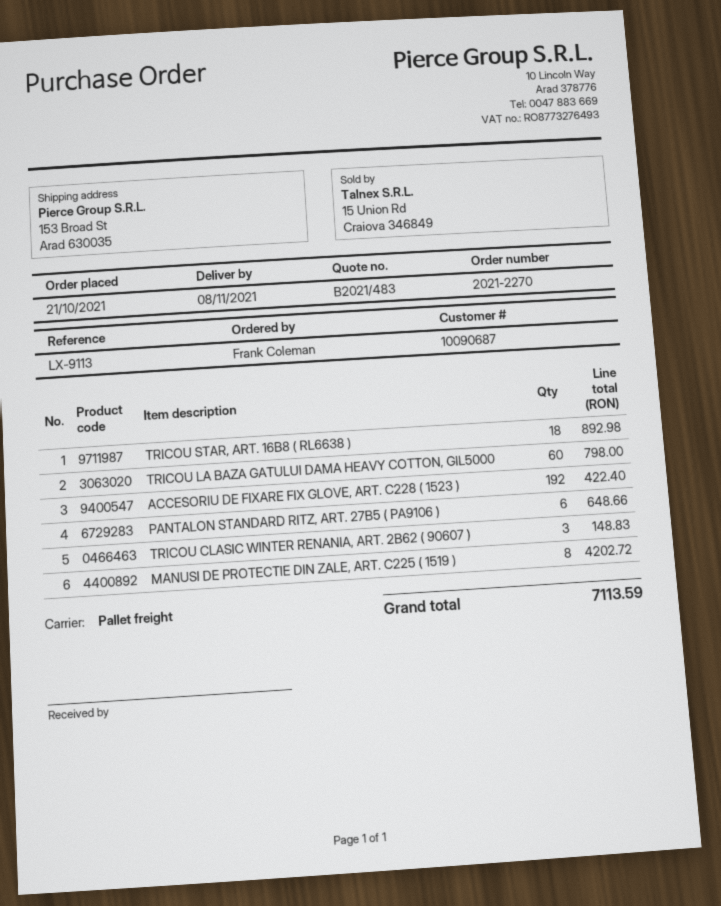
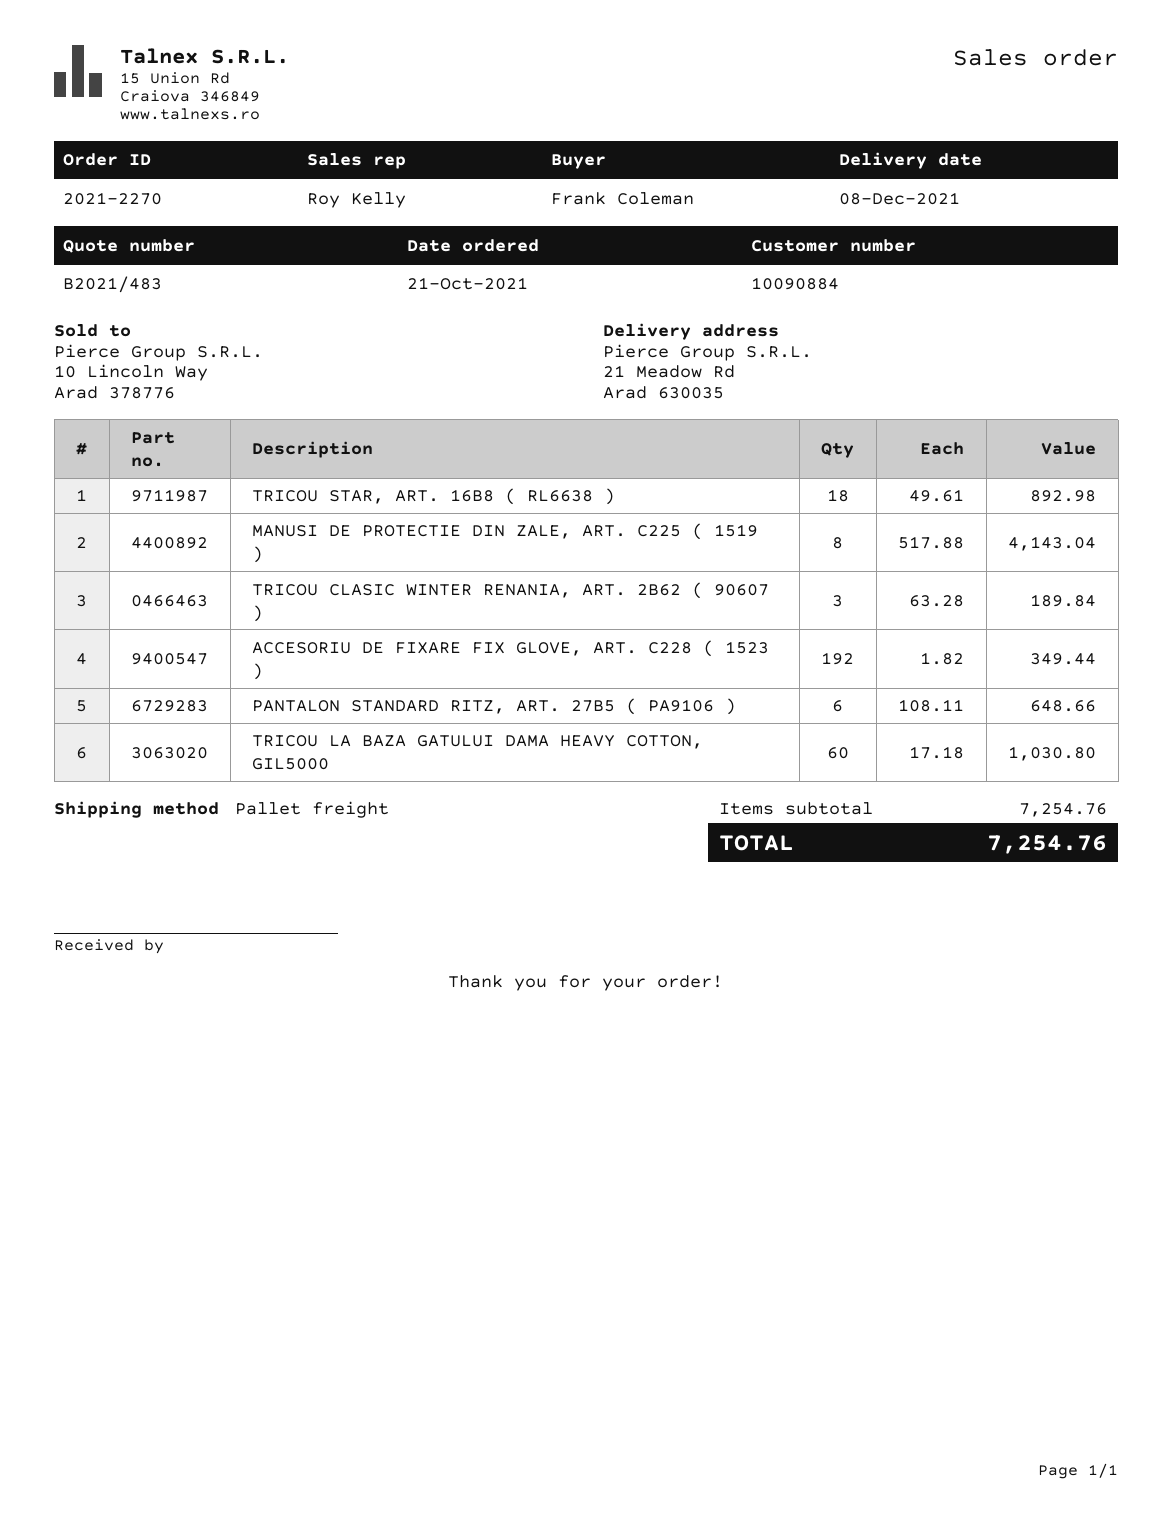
delivery date: 2021-11-08 -> 2021-12-08
customer number: 10090687 -> 10090884
ship to: 153 Broad St, Arad 630035 -> 21 Meadow Rd, Arad 630035
TRICOU LA BAZA GATULUI DAMA HEAVY COTTON, GIL5000: 60 for 798.00 -> 60 for 1030.80
ACCESORIU DE FIXARE FIX GLOVE, ART. C228 ( 1523 ): 192 for 422.40 -> 192 for 349.44
TRICOU CLASIC WINTER RENANIA, ART. 2B62 ( 90607 ): 3 for 148.83 -> 3 for 189.84
MANUSI DE PROTECTIE DIN ZALE, ART. C225 ( 1519 ): 8 for 4202.72 -> 8 for 4143.04
total: 7113.59 -> 7254.76

